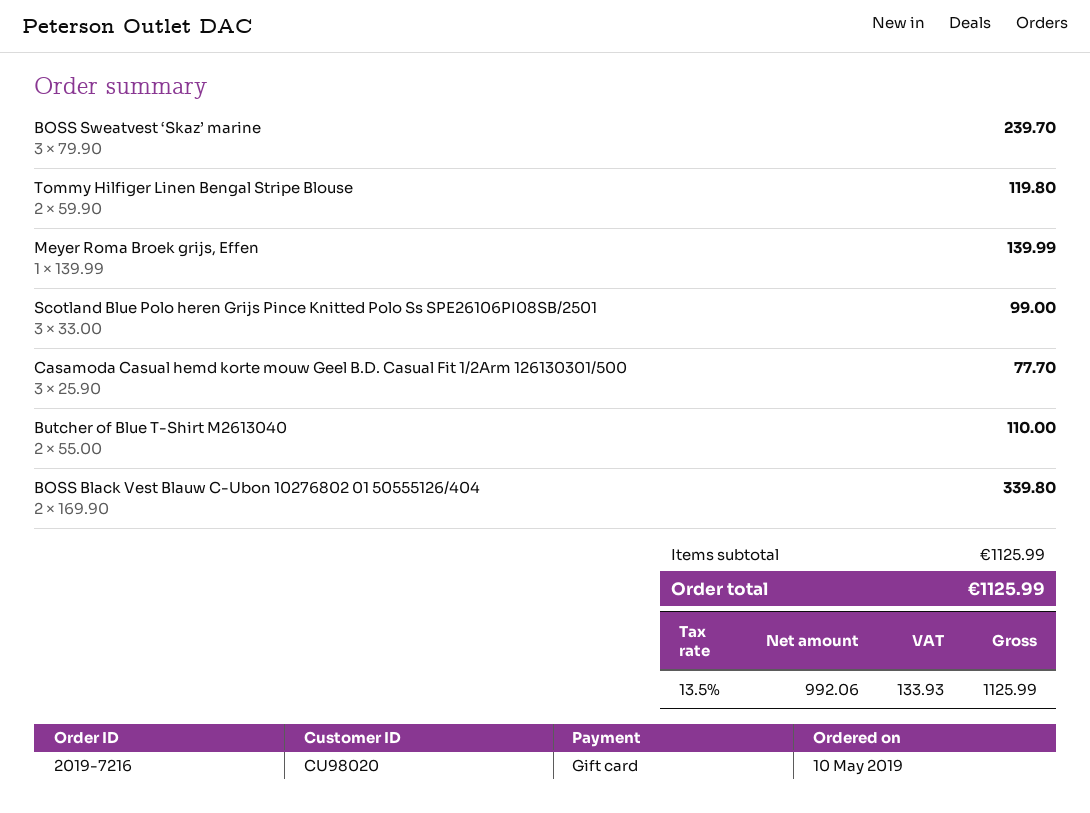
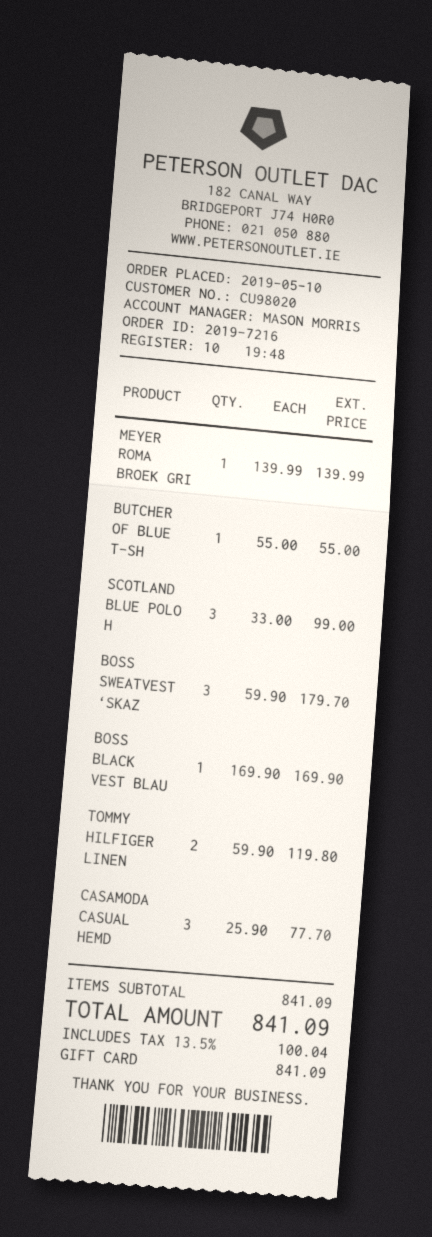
BOSS Sweatvest ‘Skaz’ marine: 3 x 79.90 = 239.70 -> 3 x 59.90 = 179.70
Butcher of Blue T-Shirt M2613040: 2 x 55.00 = 110.00 -> 1 x 55.00 = 55.00
BOSS Black Vest Blauw C-Ubon 10276802 01 50555126/404: 2 x 169.90 = 339.80 -> 1 x 169.90 = 169.90
subtotal: 1125.99 -> 841.09
tax: 13.5% = 133.93 -> 13.5% = 100.04
total: 1125.99 -> 841.09

